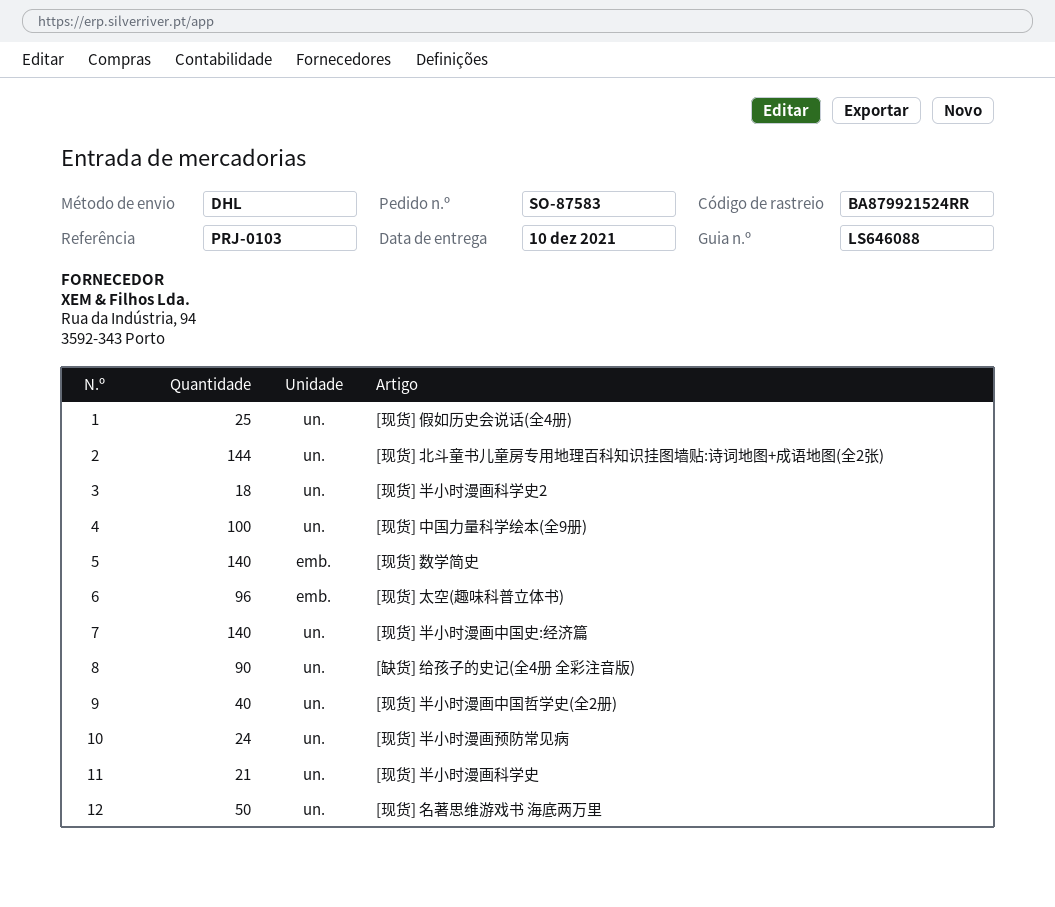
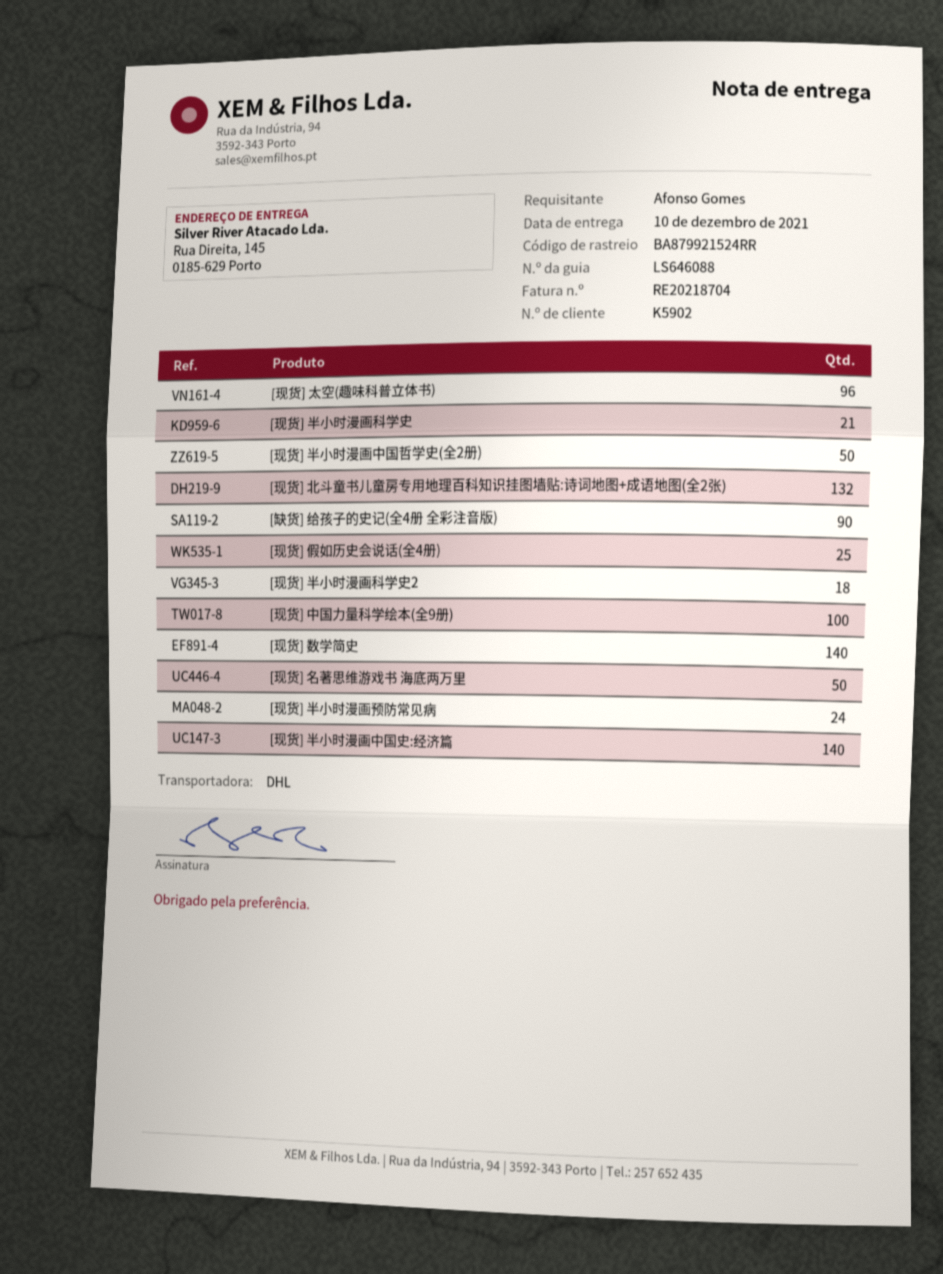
[现货] 北斗童书儿童房专用地理百科知识挂图墙贴:诗词地图+成语地图(全2张): 144 -> 132
[现货] 半小时漫画中国哲学史(全2册): 40 -> 50

